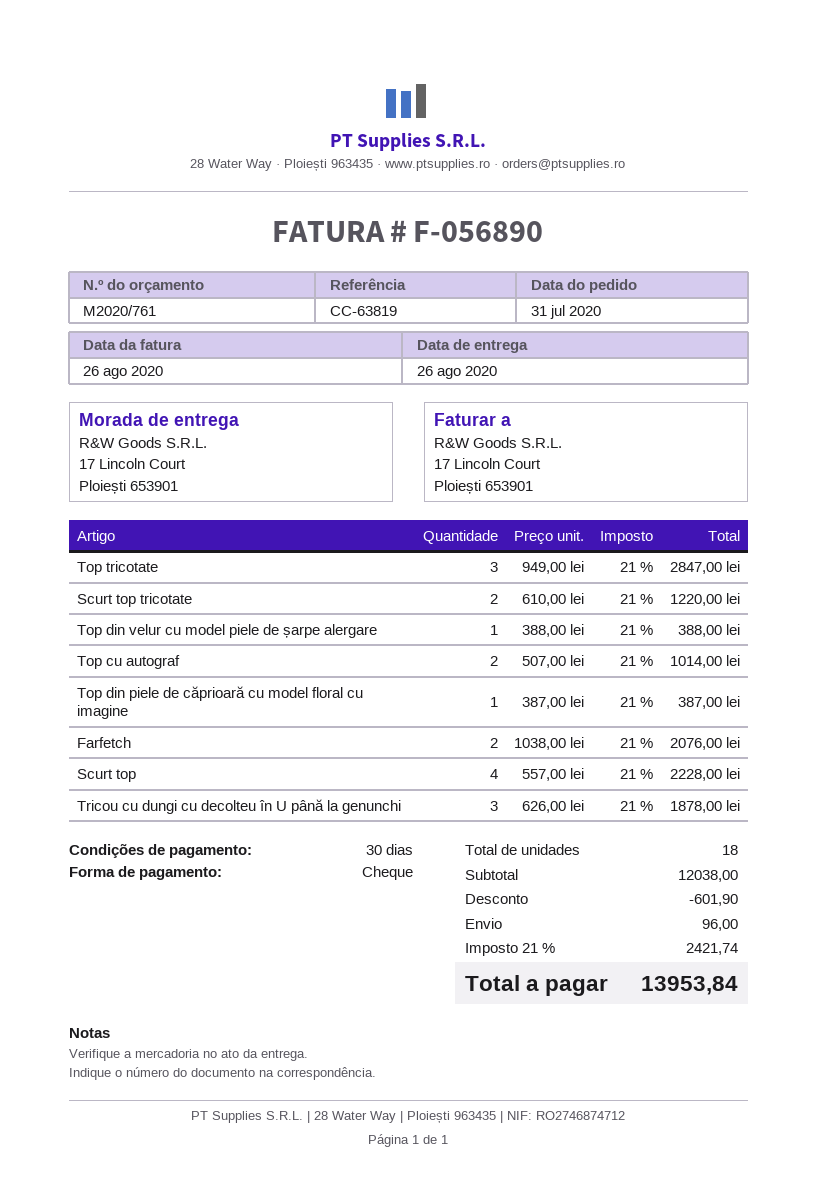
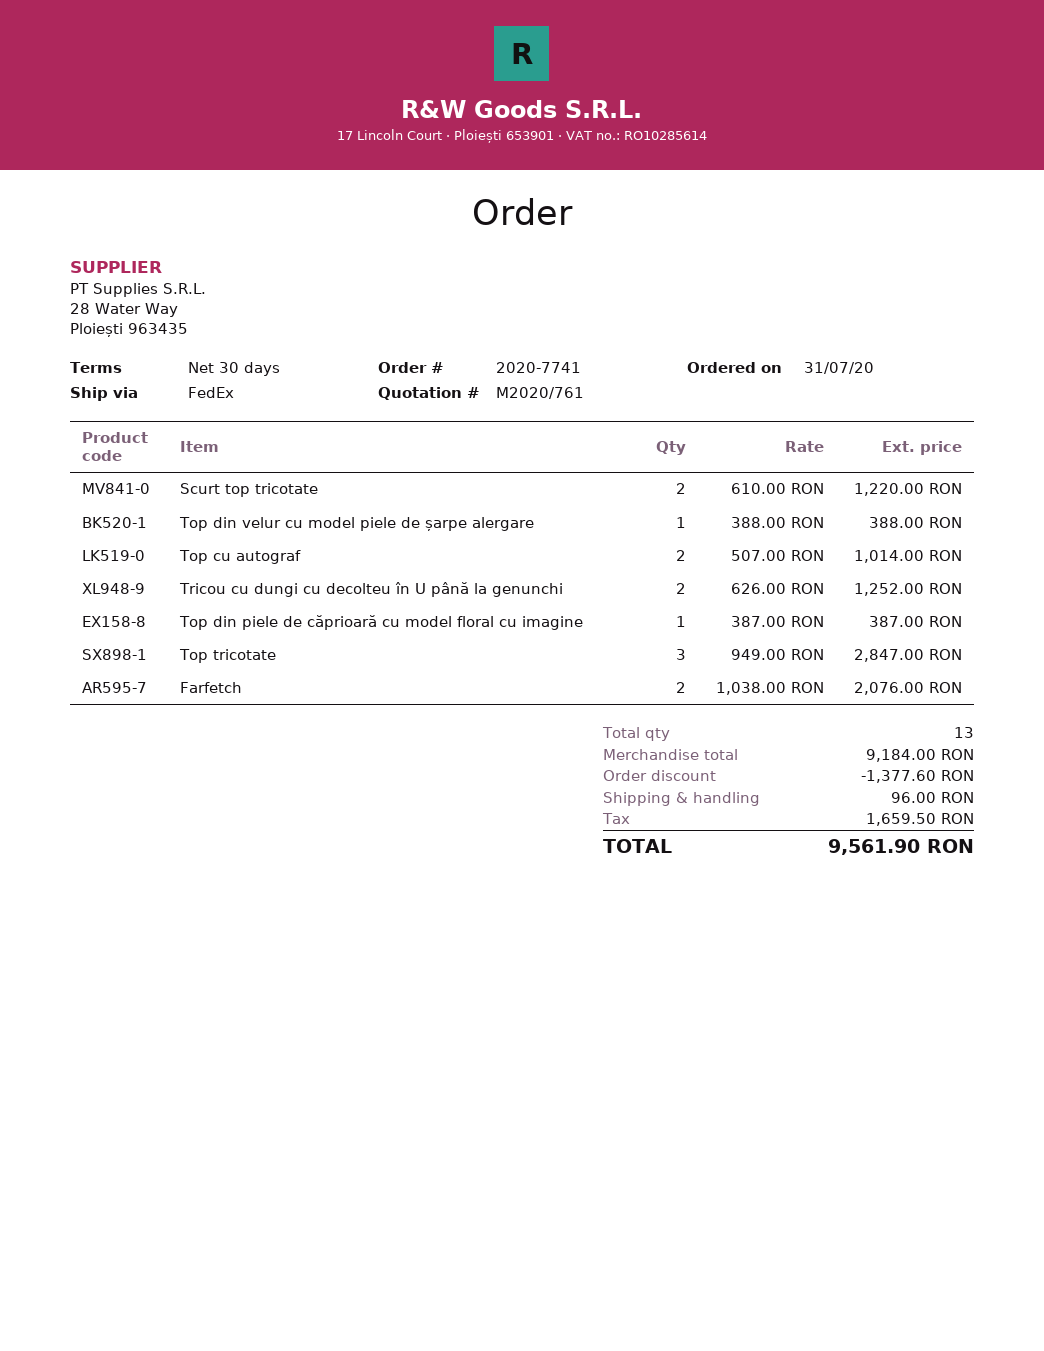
Scurt top: 4 x 557.00 = 2228.00 -> none
Tricou cu dungi cu decolteu în U până la genunchi: 3 x 626.00 = 1878.00 -> 2 x 626.00 = 1252.00
total quantity: 18 -> 13
subtotal: 12038.00 -> 9184.00
discount: 601.90 -> 1377.60
tax: 2421.74 -> 1659.50
total: 13953.84 -> 9561.90

